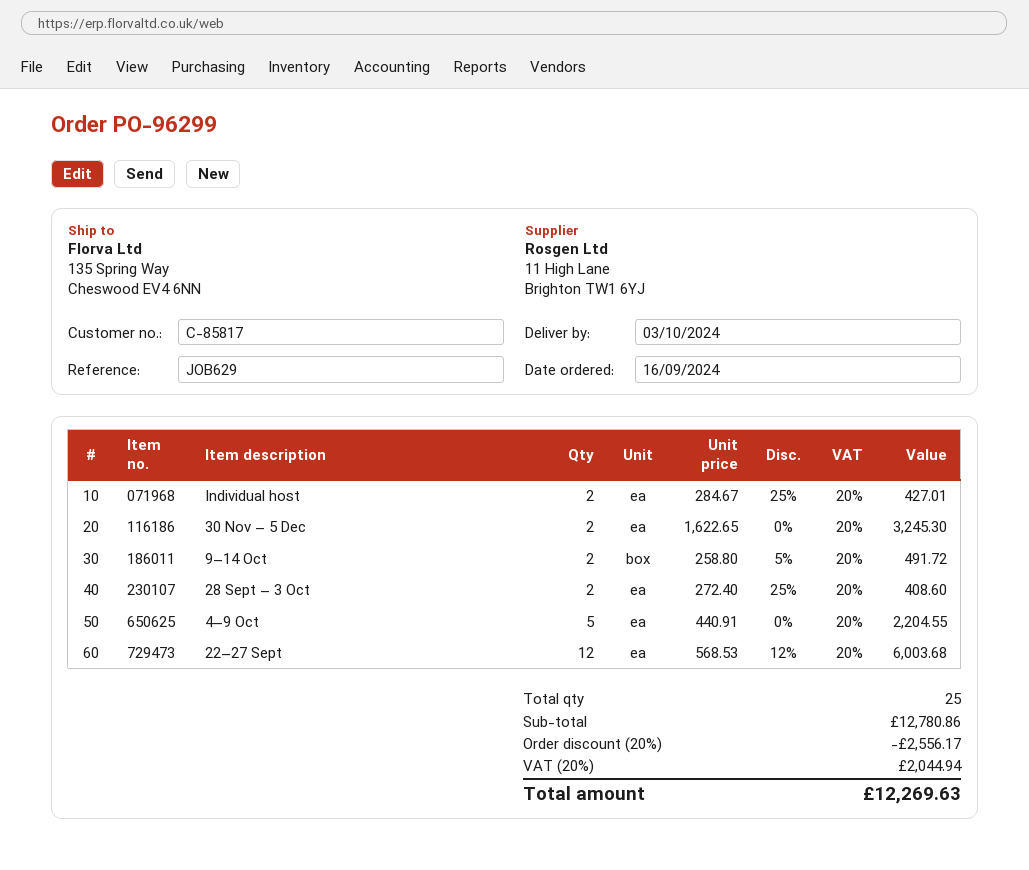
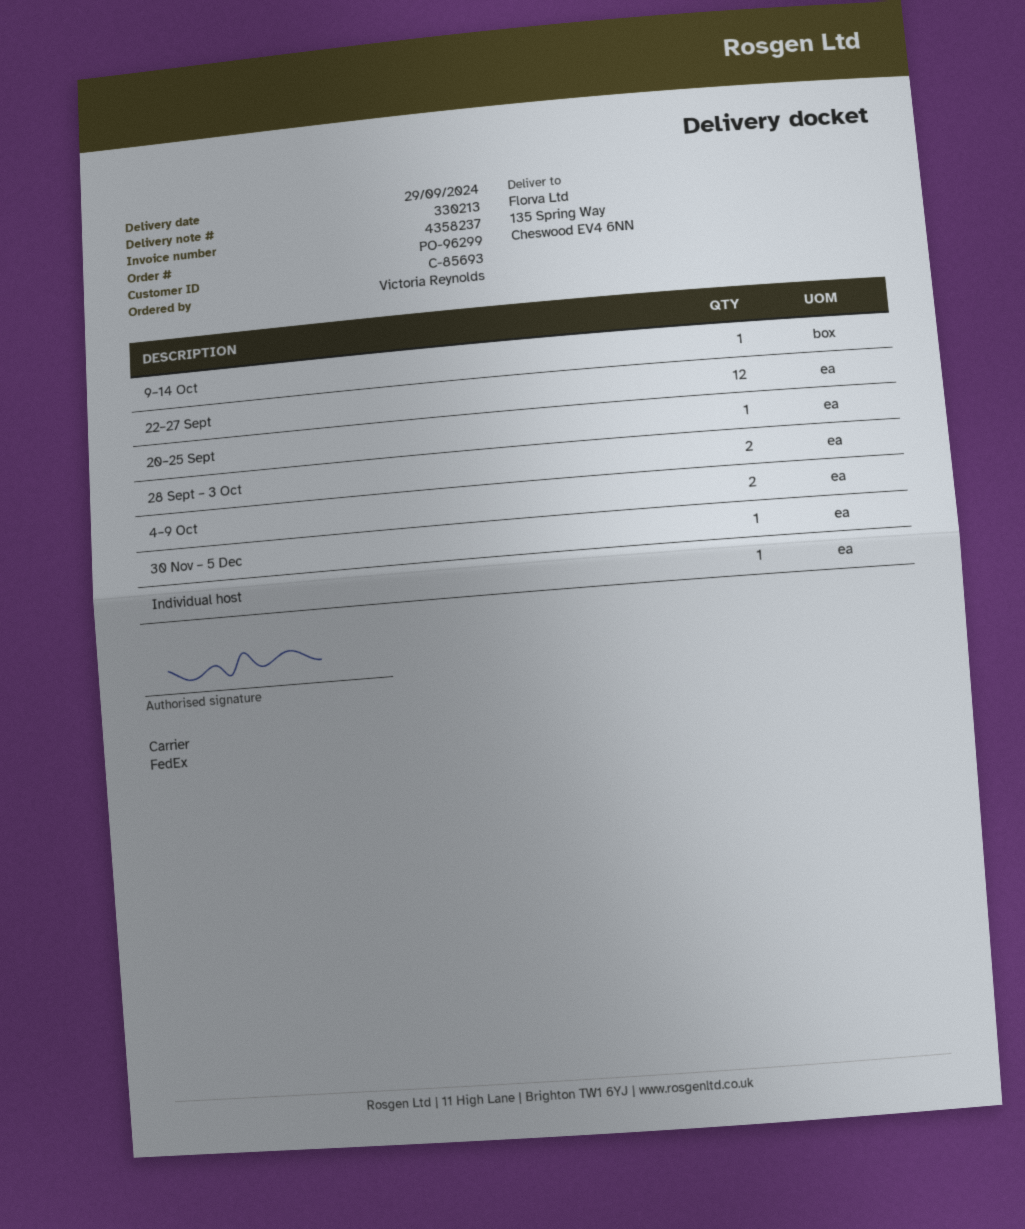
delivery date: 2024-10-03 -> 2024-09-29
customer number: C-85817 -> C-85693
Individual host: 2 -> 1
30 Nov – 5 Dec: 2 -> 1
9–14 Oct: 2 -> 1
4–9 Oct: 5 -> 2
20–25 Sept: none -> 1

